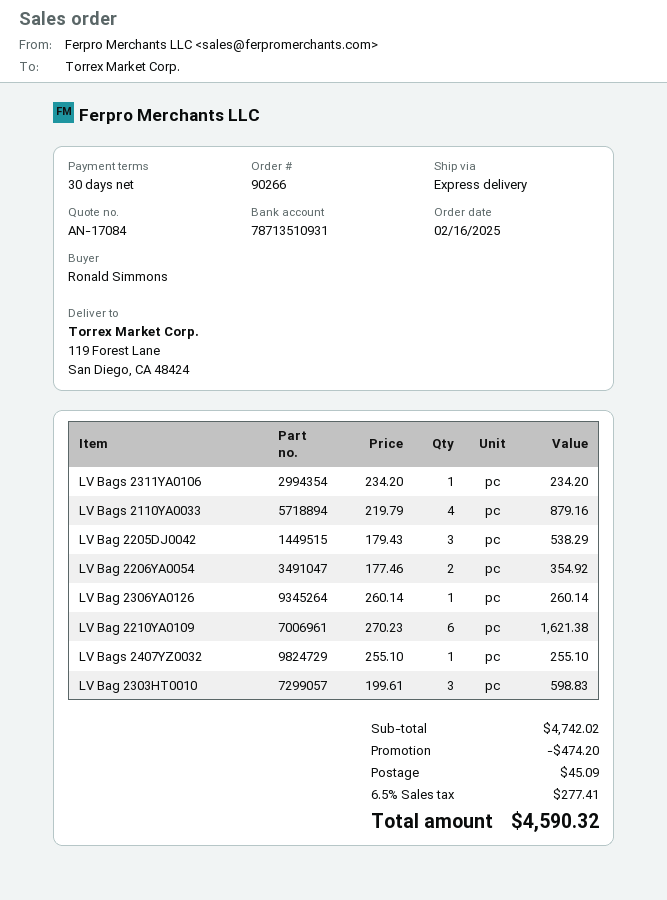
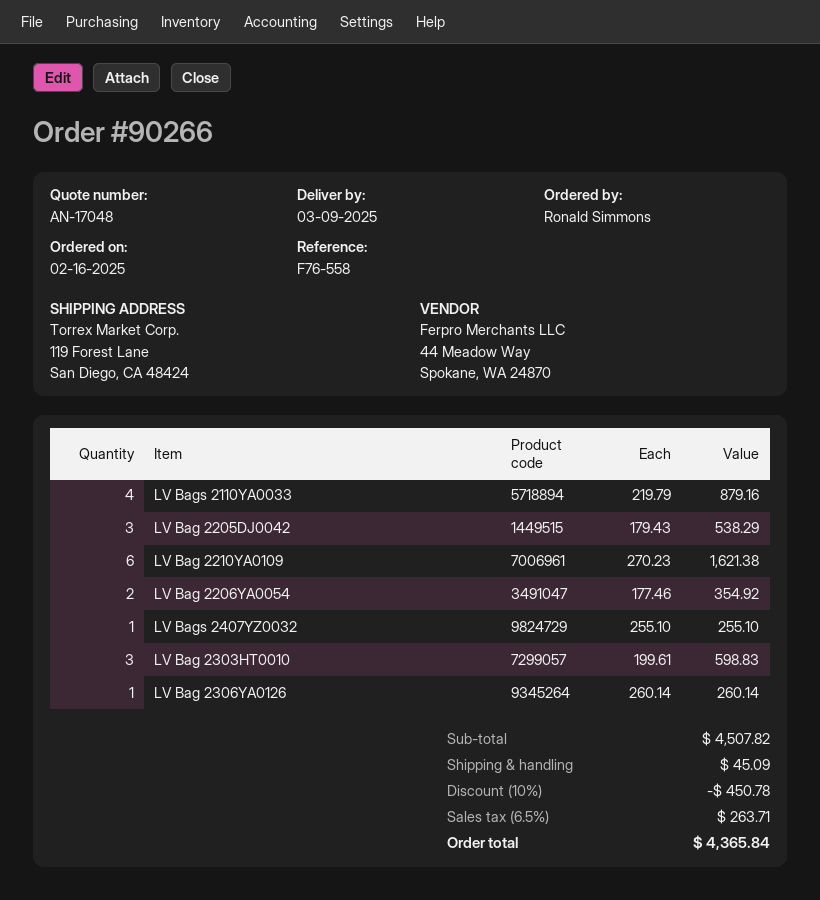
quote number: AN-17084 -> AN-17048
LV Bags 2311YA0106: 1 x 234.20 = 234.20 -> none
subtotal: 4742.02 -> 4507.82
discount: 474.20 -> 450.78
tax: 6.5% = 277.41 -> 6.5% = 263.71
total: 4590.32 -> 4365.84

